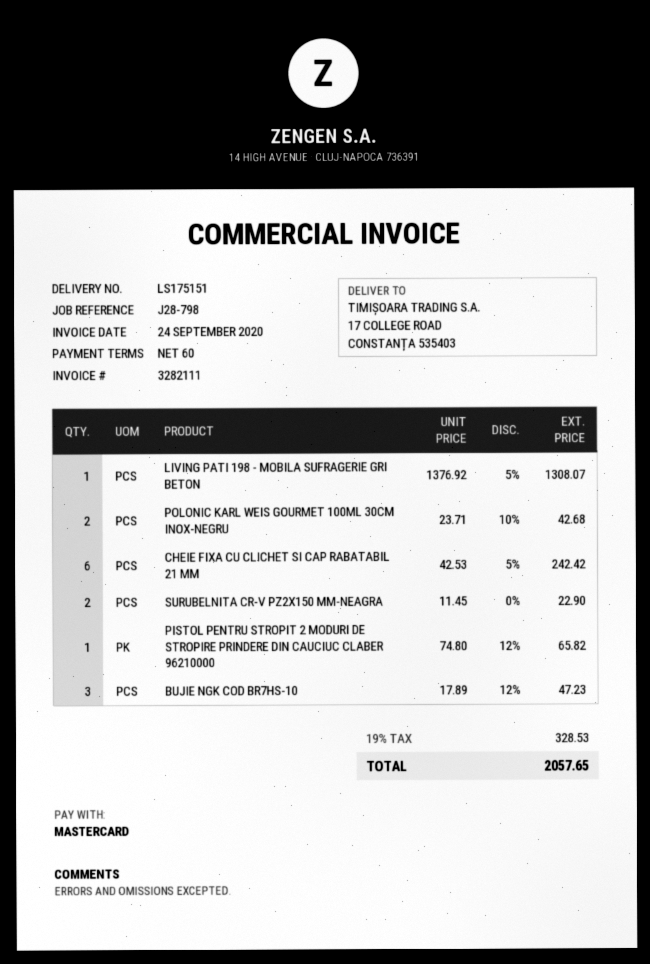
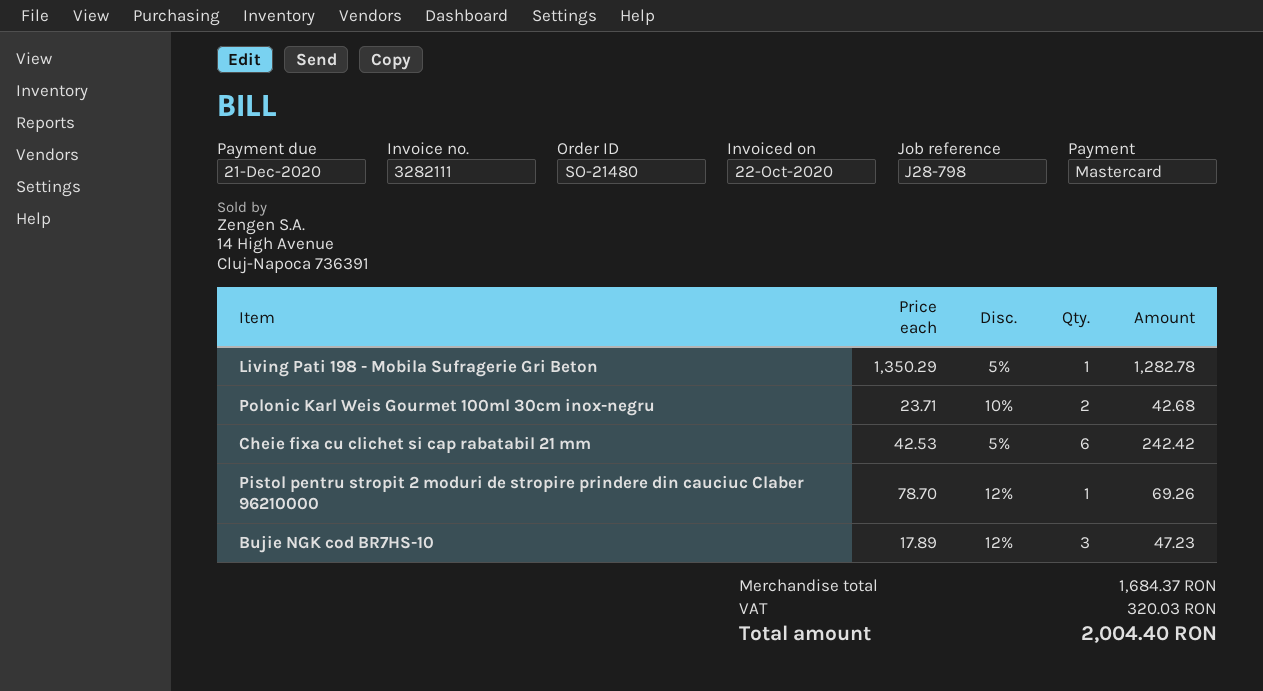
invoice date: 2020-09-24 -> 2020-10-22
LIVING PATI 198 - MOBILA SUFRAGERIE GRI BETON: 1 x 1376.92 - 5% = 1308.07 -> 1 x 1350.29 - 5% = 1282.78
SURUBELNITA CR-V PZ2X150 MM-NEAGRA: 2 x 11.45 = 22.90 -> none
PISTOL PENTRU STROPIT 2 MODURI DE STROPIRE PRINDERE DIN CAUCIUC CLABER 96210000: 1 x 74.80 - 12% = 65.82 -> 1 x 78.70 - 12% = 69.26
tax: 328.53 -> 320.03
total: 2057.65 -> 2004.40

